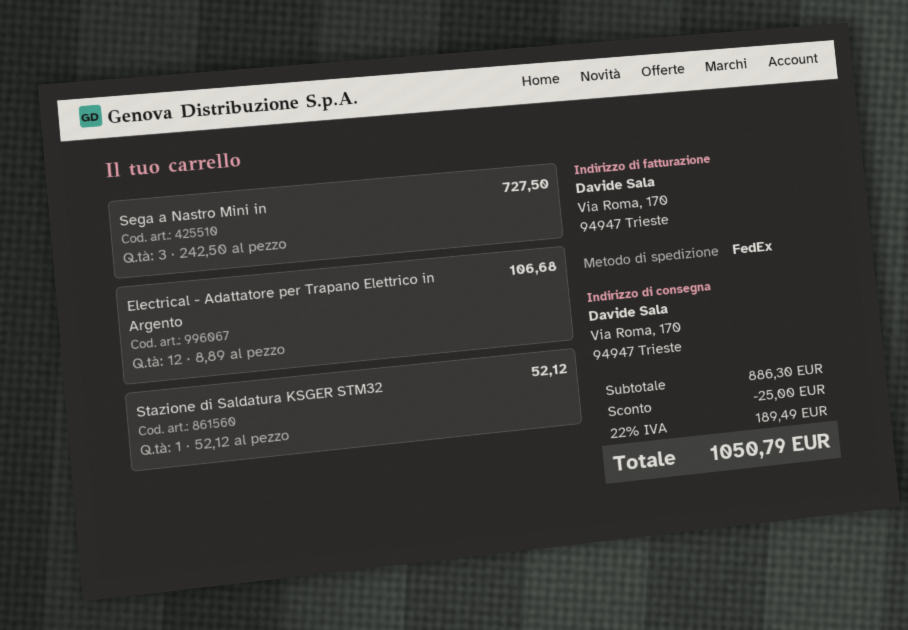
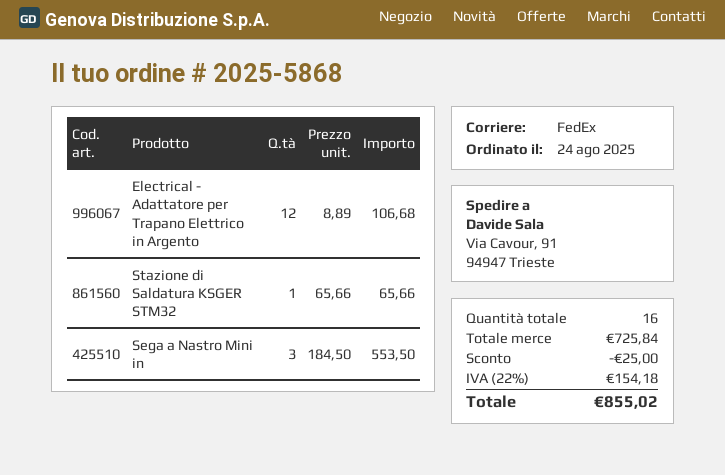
ship to: Via Roma, 170, 94947 Trieste -> Via Cavour, 91, 94947 Trieste
Sega a Nastro Mini in: 3 x 242.50 = 727.50 -> 3 x 184.50 = 553.50
Stazione di Saldatura KSGER STM32: 1 x 52.12 = 52.12 -> 1 x 65.66 = 65.66
subtotal: 886.30 -> 725.84
tax: 22% = 189.49 -> 22% = 154.18
total: 1050.79 -> 855.02

